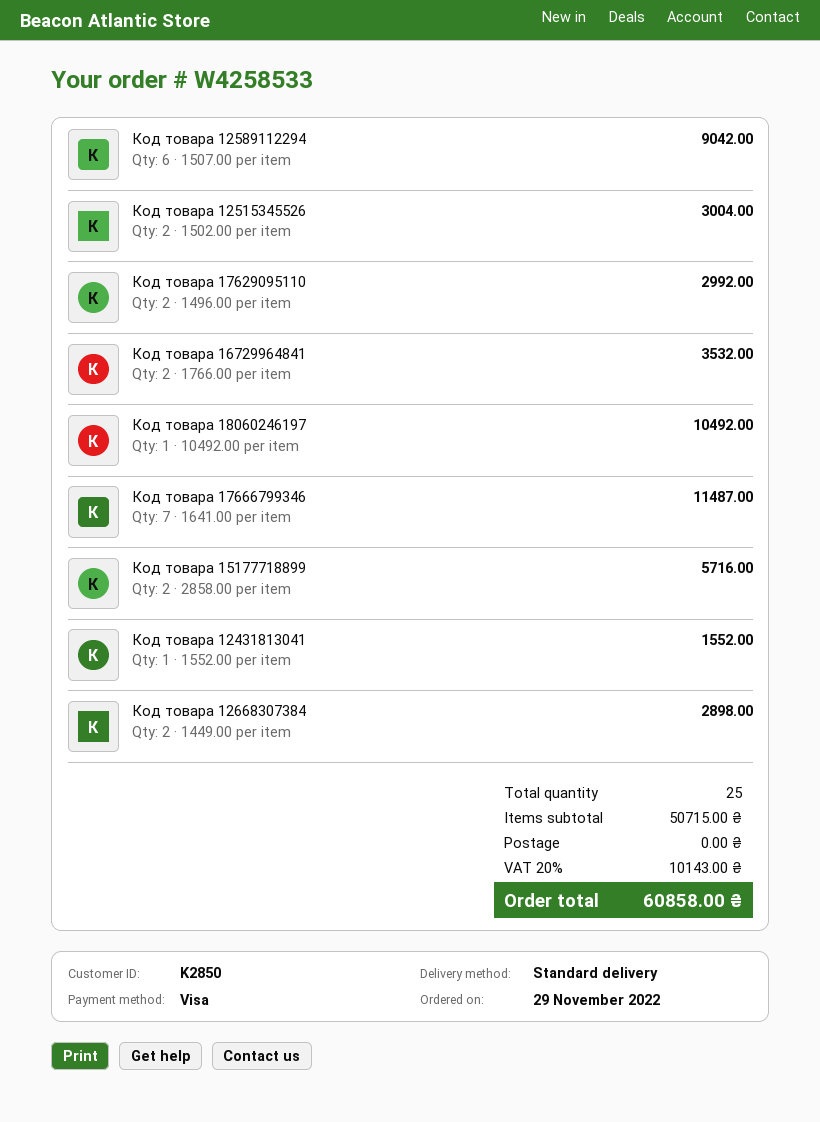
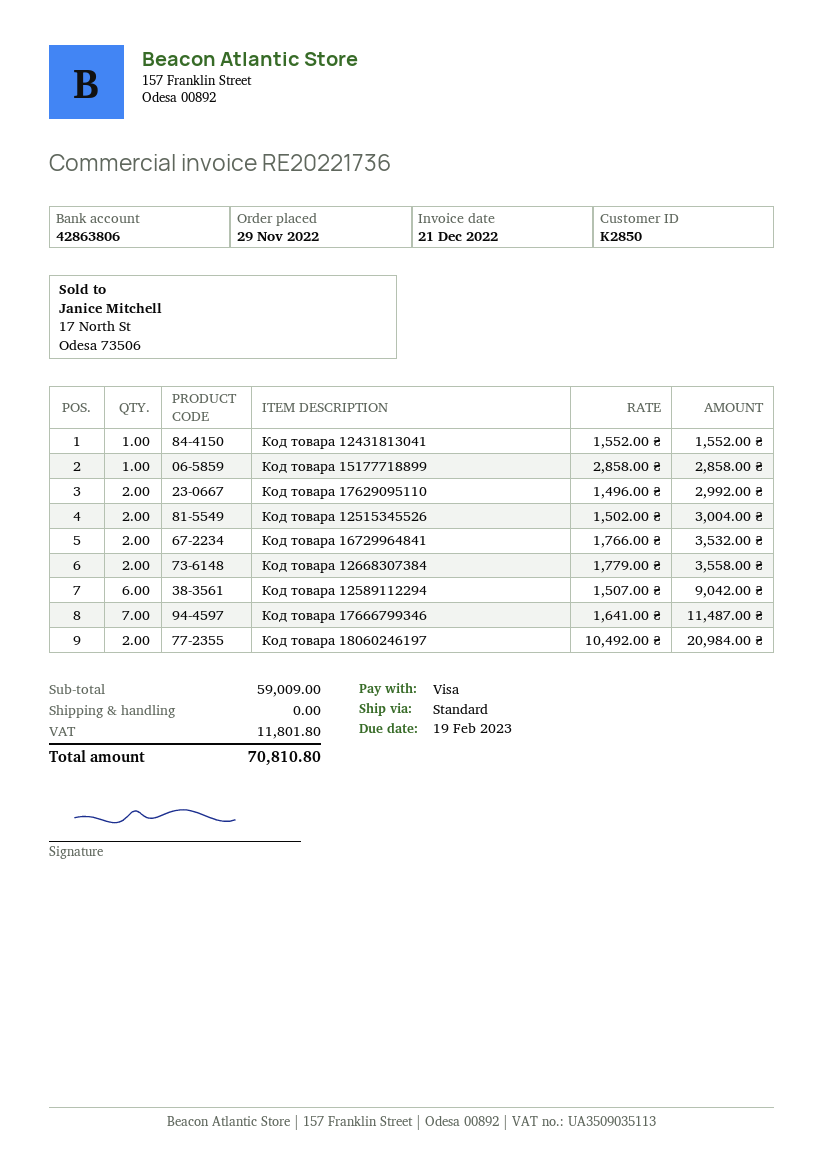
Код товара 18060246197: 1 x 10492.00 = 10492.00 -> 2 x 10492.00 = 20984.00
Код товара 15177718899: 2 x 2858.00 = 5716.00 -> 1 x 2858.00 = 2858.00
Код товара 12668307384: 2 x 1449.00 = 2898.00 -> 2 x 1779.00 = 3558.00
subtotal: 50715.00 -> 59009.00
tax: 10143.00 -> 11801.80
total: 60858.00 -> 70810.80

